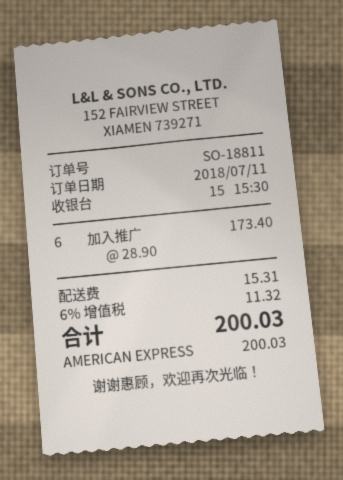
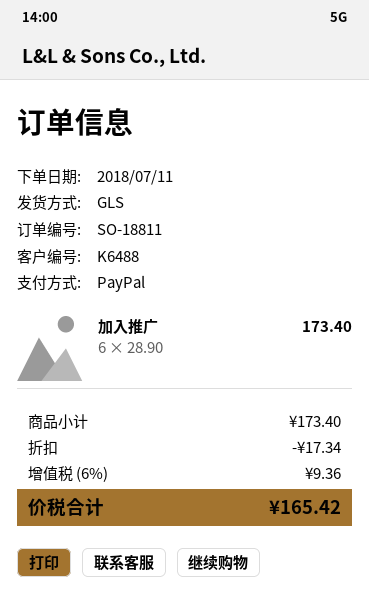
payment method: American Express -> PayPal
discount: none -> 17.34
shipping: 15.31 -> none
tax: 6% = 11.32 -> 6% = 9.36
total: 200.03 -> 165.42

